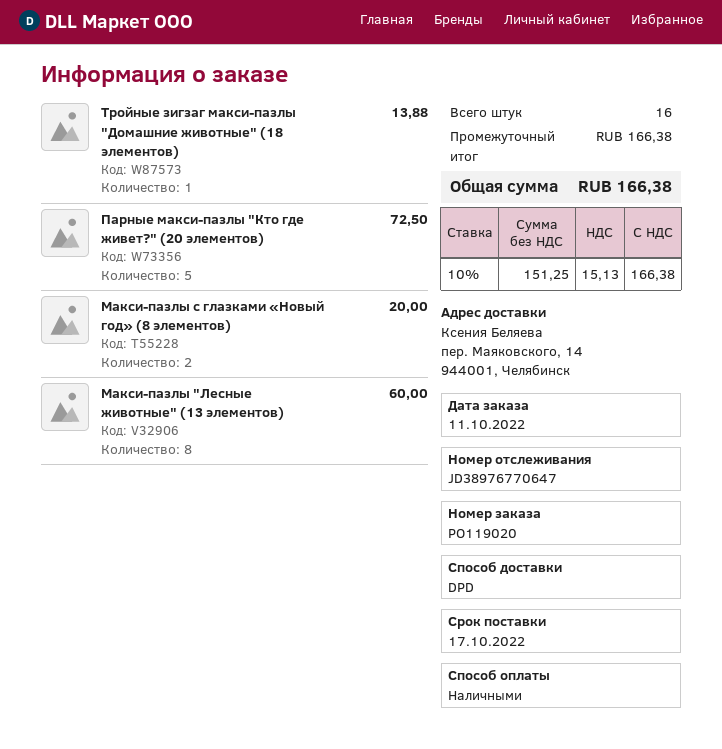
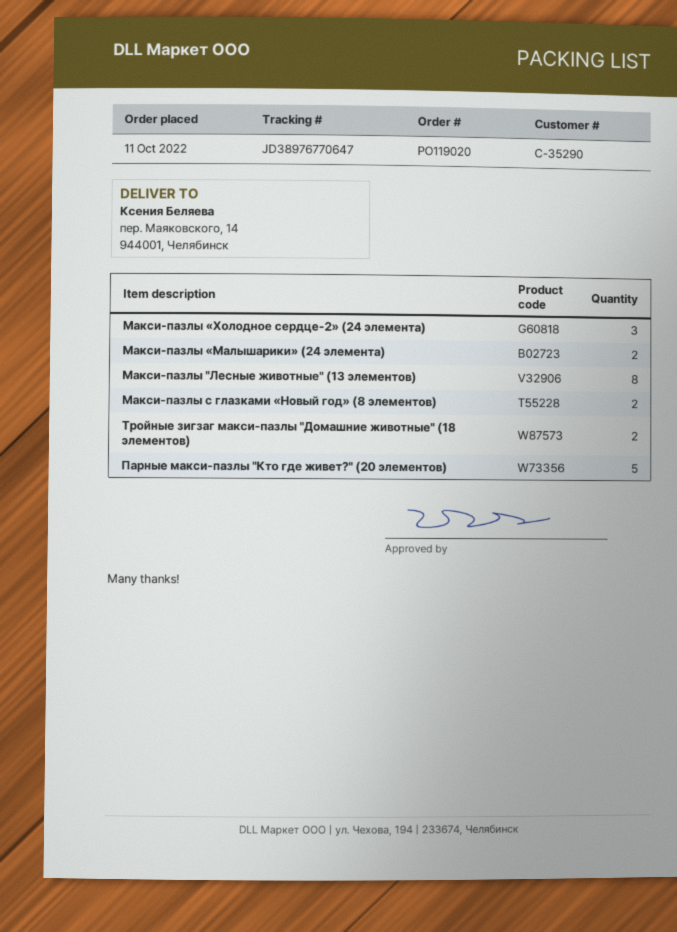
Тройные зигзаг макси-пазлы "Домашние животные" (18 элементов): 1 -> 2
Макси-пазлы «Холодное сердце-2» (24 элемента): none -> 3
Макси-пазлы «Малышарики» (24 элемента): none -> 2

